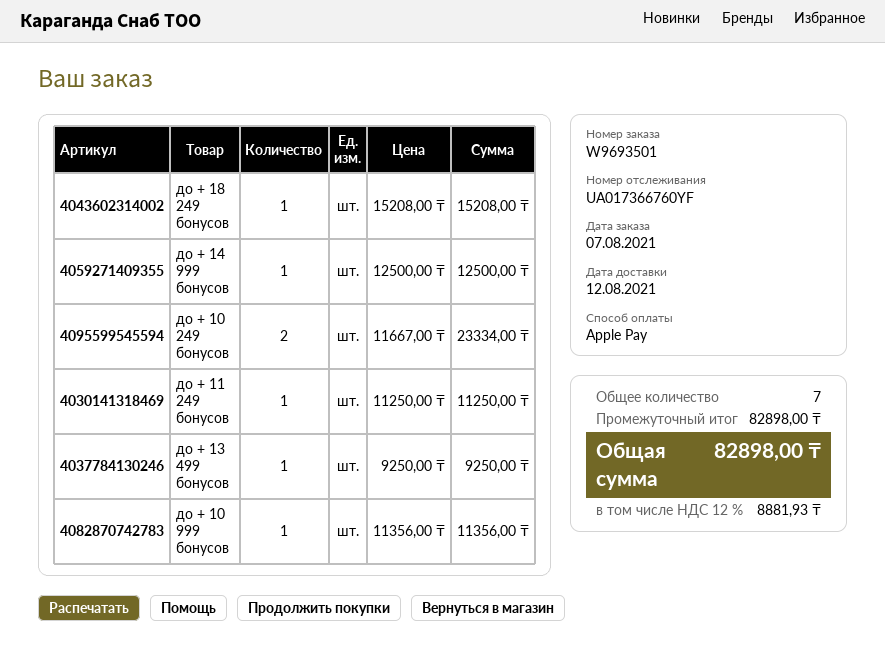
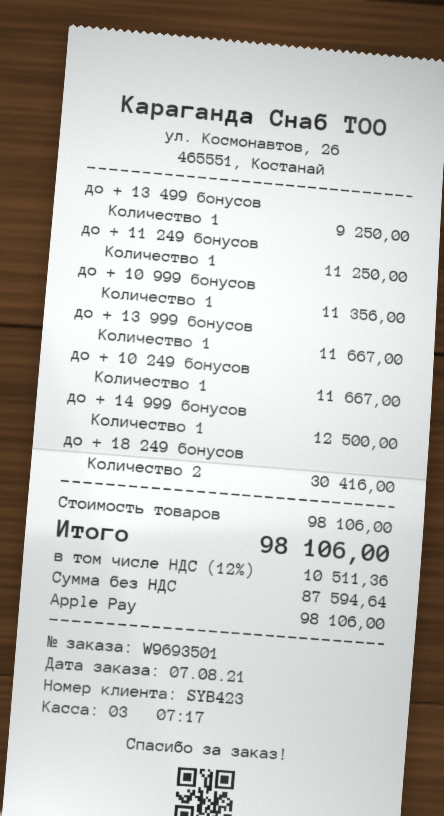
до + 18 249 бонусов: 1 for 15208.00 -> 2 for 30416.00
до + 10 249 бонусов: 2 for 23334.00 -> 1 for 11667.00
до + 13 999 бонусов: none -> 1 for 11667.00
subtotal: 82898.00 -> 98106.00
tax: 12% = 8881.93 -> 12% = 10511.36
total: 82898.00 -> 98106.00

